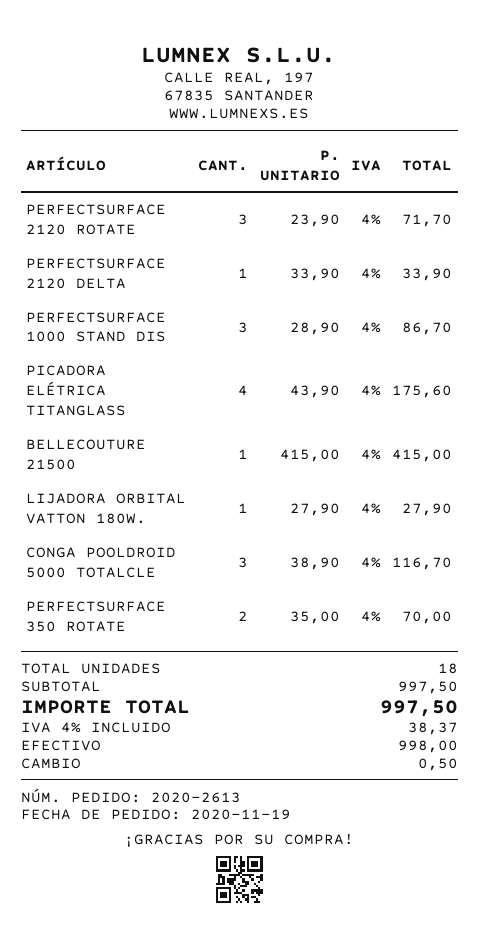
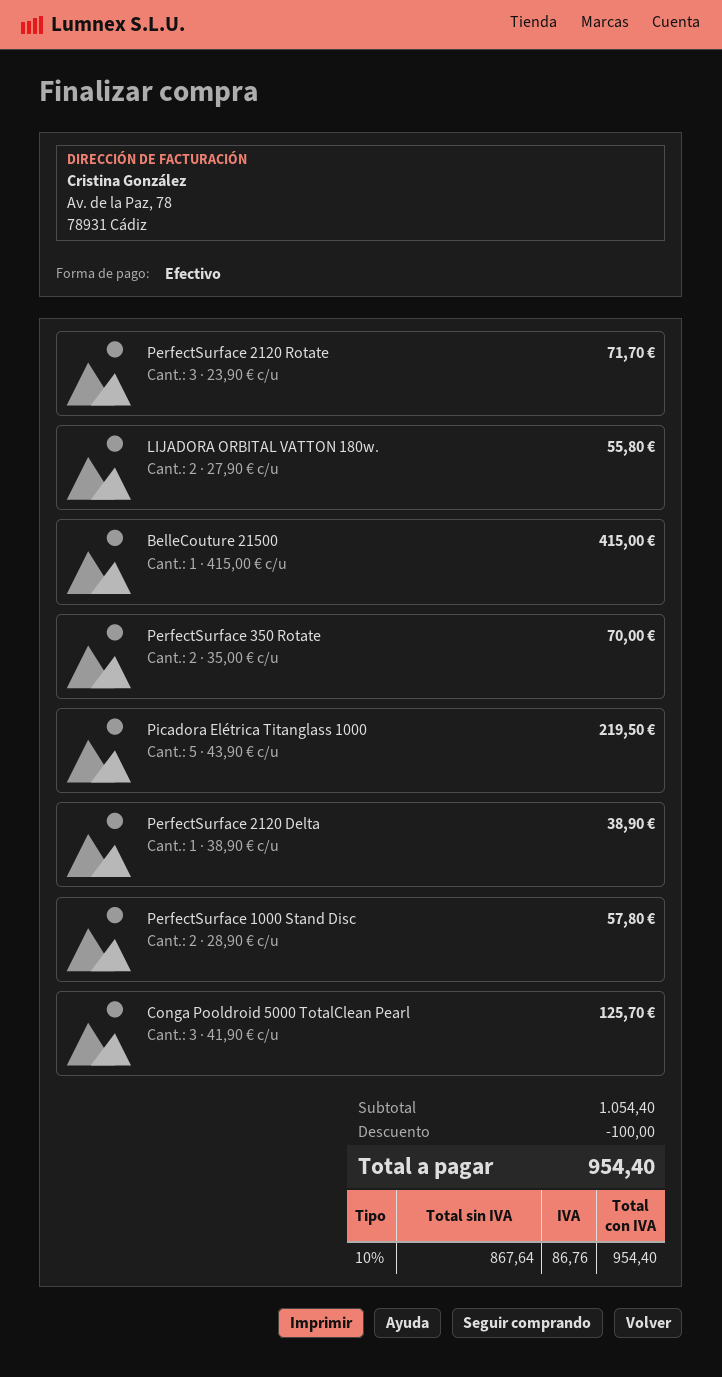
PERFECTSURFACE 2120 DELTA: 1 x 33.90 = 33.90 -> 1 x 38.90 = 38.90
PERFECTSURFACE 1000 STAND DIS: 3 x 28.90 = 86.70 -> 2 x 28.90 = 57.80
PICADORA ELÉTRICA TITANGLASS: 4 x 43.90 = 175.60 -> 5 x 43.90 = 219.50
LIJADORA ORBITAL VATTON 180W.: 1 x 27.90 = 27.90 -> 2 x 27.90 = 55.80
CONGA POOLDROID 5000 TOTALCLE: 3 x 38.90 = 116.70 -> 3 x 41.90 = 125.70
subtotal: 997.50 -> 1054.40
discount: none -> 100.00
tax: 4% = 38.37 -> 10% = 86.76
total: 997.50 -> 954.40

